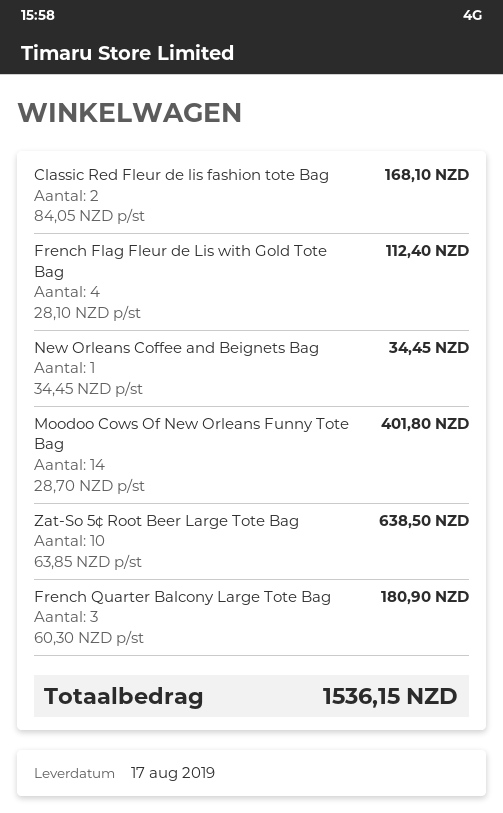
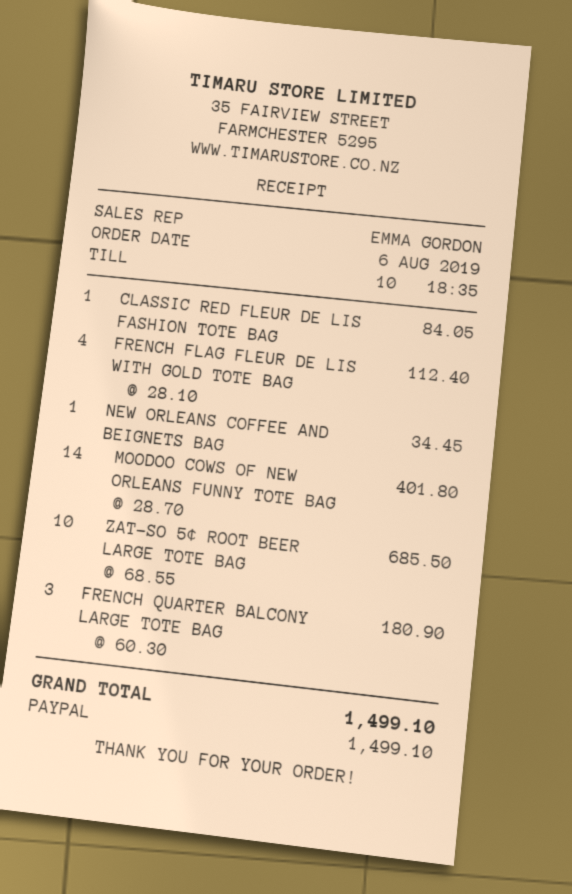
Classic Red Fleur de lis fashion tote Bag: 2 x 84.05 = 168.10 -> 1 x 84.05 = 84.05
Zat-So 5¢ Root Beer Large Tote Bag: 10 x 63.85 = 638.50 -> 10 x 68.55 = 685.50
total: 1536.15 -> 1499.10

